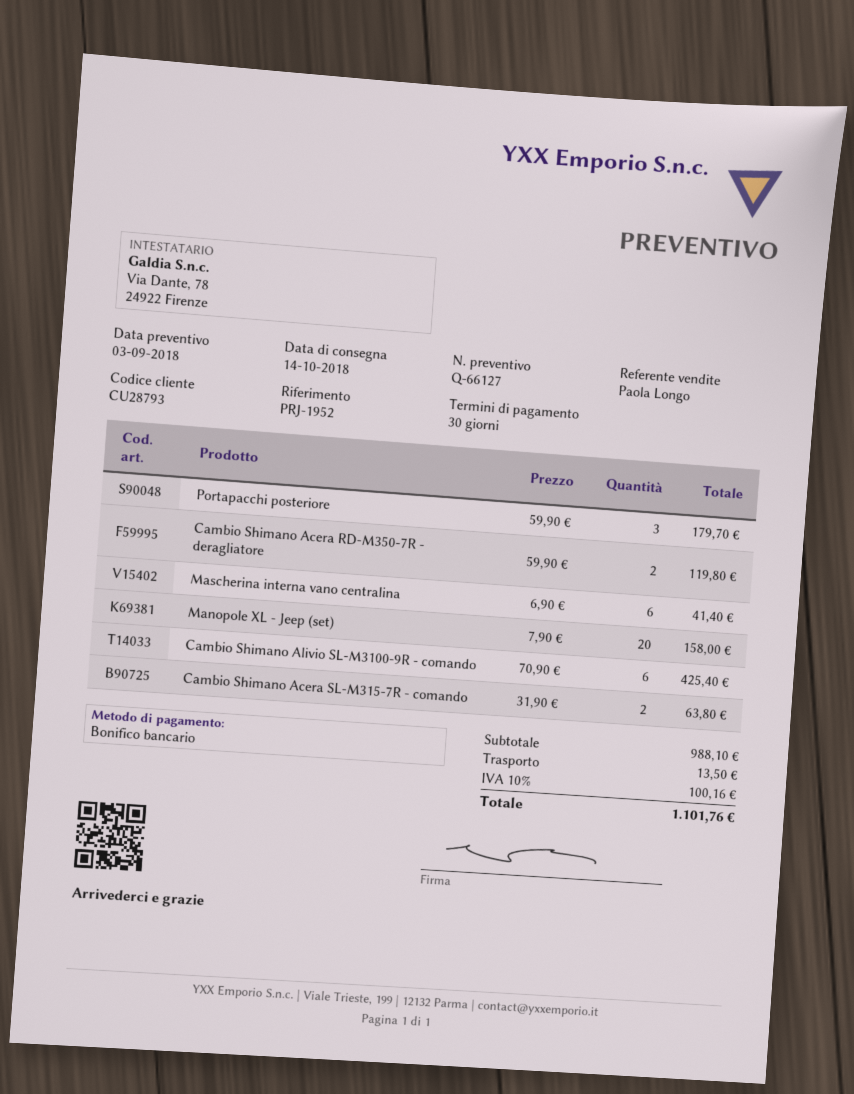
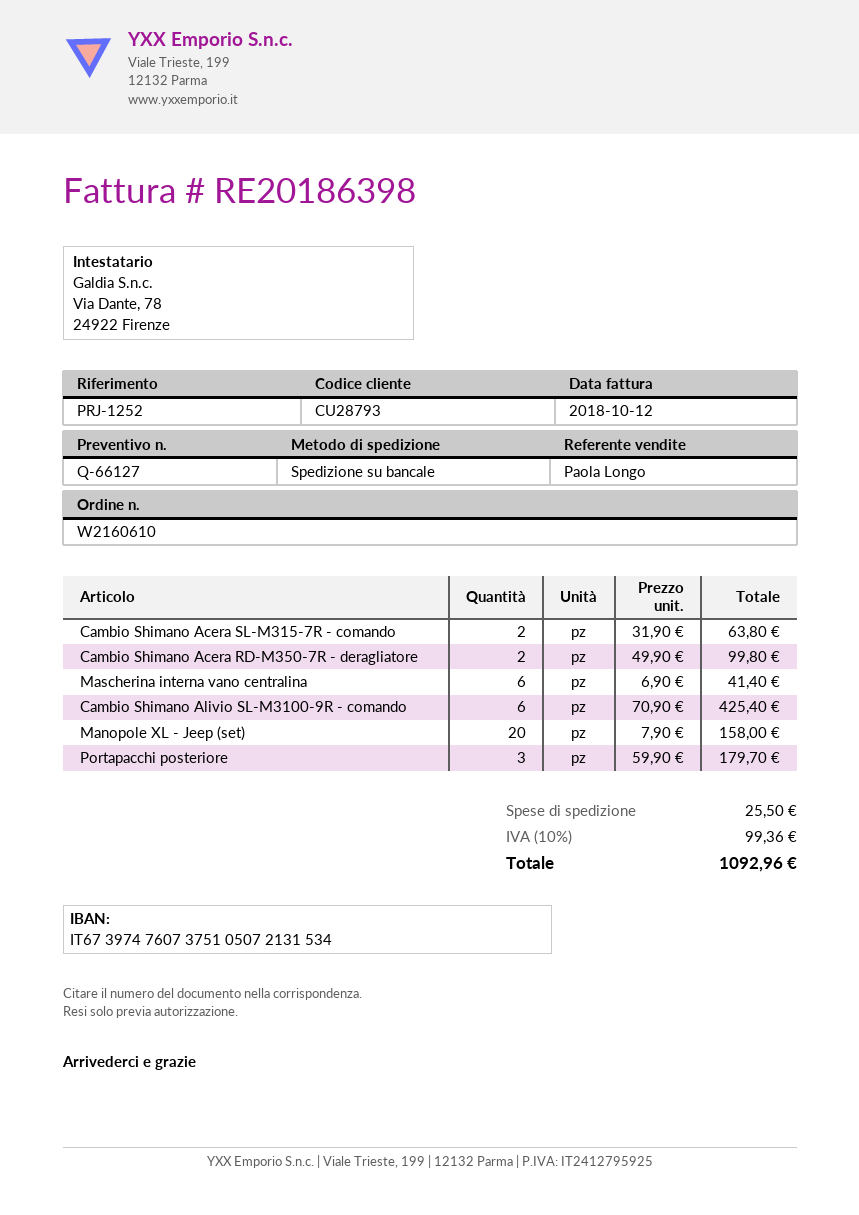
reference: PRJ-1952 -> PRJ-1252
Cambio Shimano Acera RD-M350-7R - deragliatore: 2 x 59.90 = 119.80 -> 2 x 49.90 = 99.80
shipping: 13.50 -> 25.50
tax: 10% = 100.16 -> 10% = 99.36
total: 1101.76 -> 1092.96

